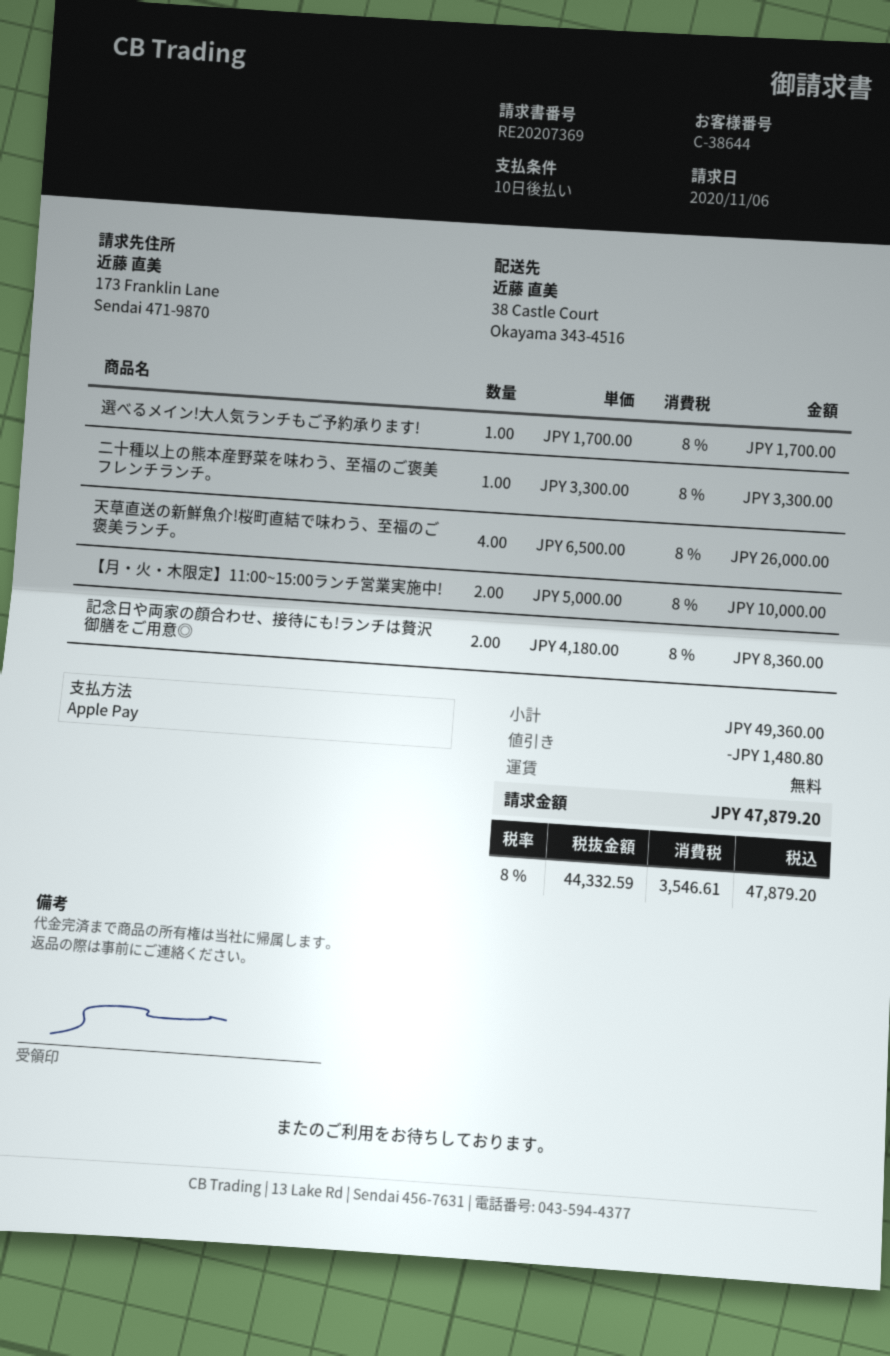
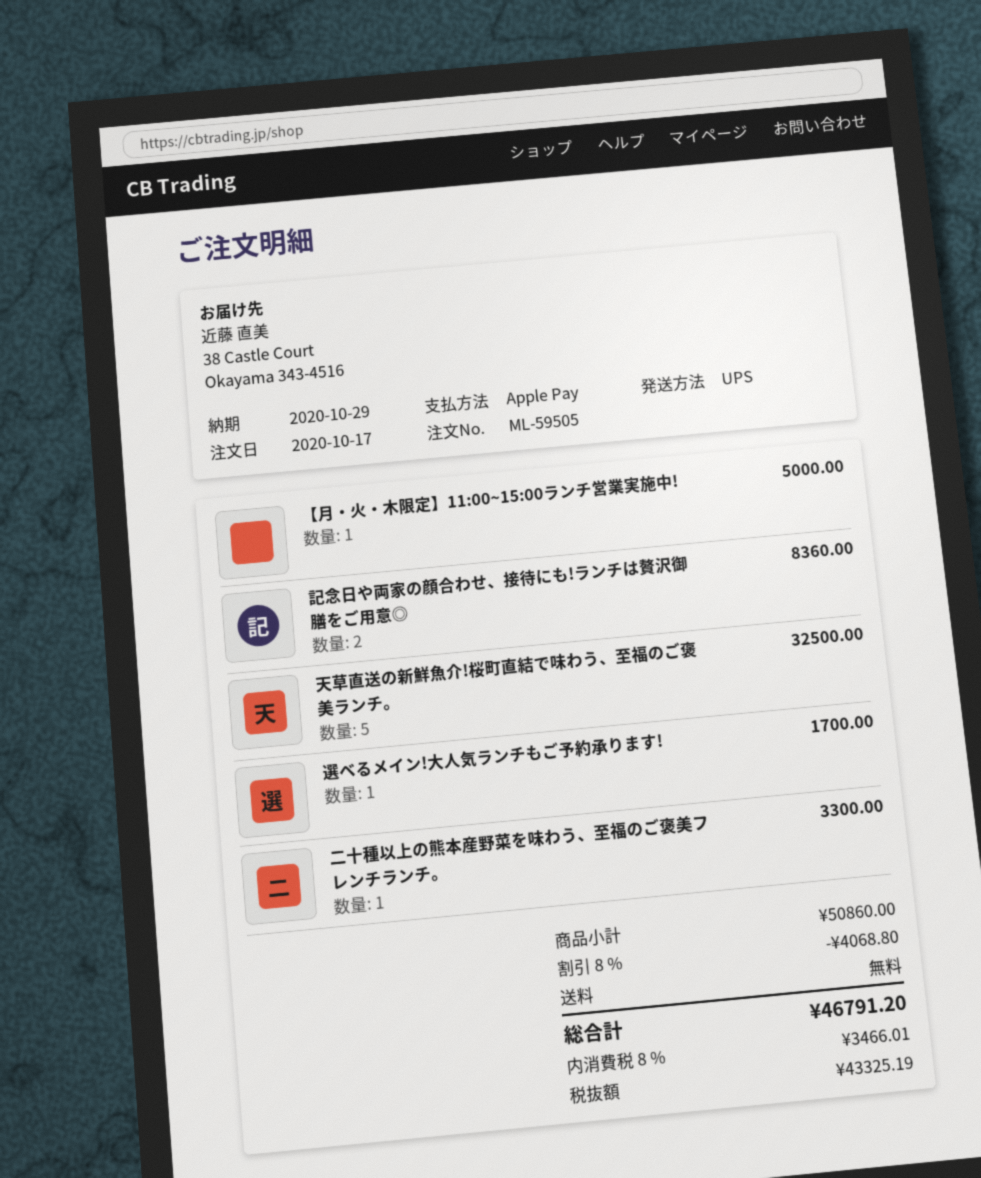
天草直送の新鮮魚介!桜町直結で味わう、至福のご褒美ランチ。: 4 for 26000.00 -> 5 for 32500.00
【月・火・木限定】11:00~15:00ランチ営業実施中!: 2 for 10000.00 -> 1 for 5000.00
subtotal: 49360.00 -> 50860.00
discount: 1480.80 -> 4068.80
net: 44332.59 -> 43325.19
tax: 8% = 3546.61 -> 8% = 3466.01
total: 47879.20 -> 46791.20

